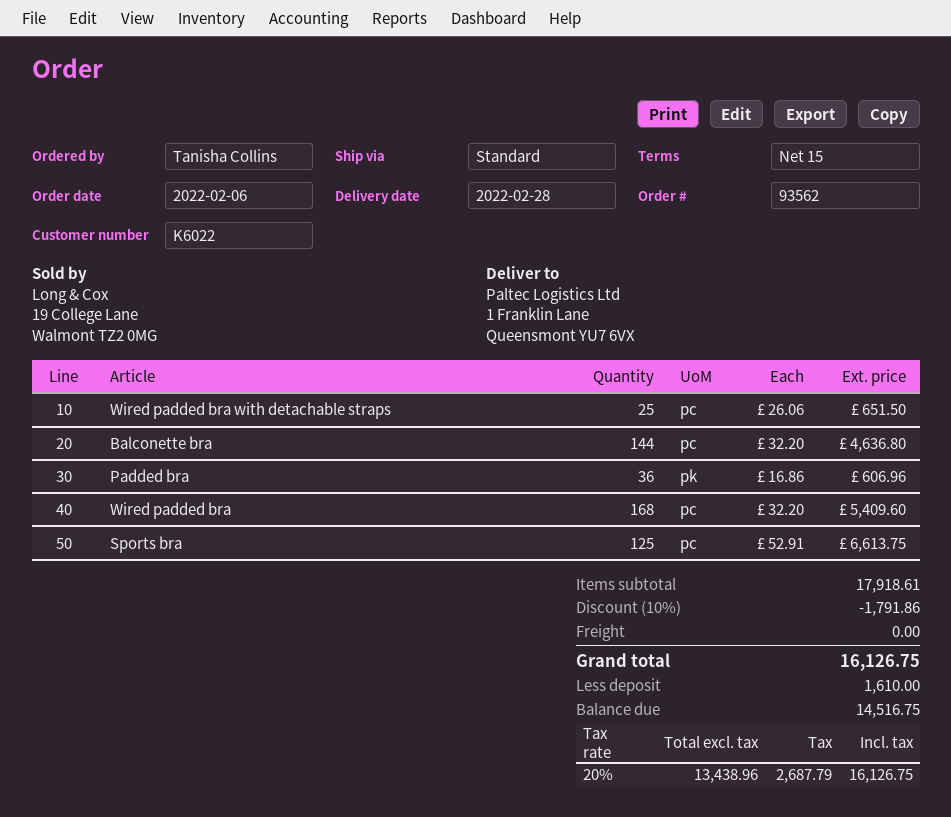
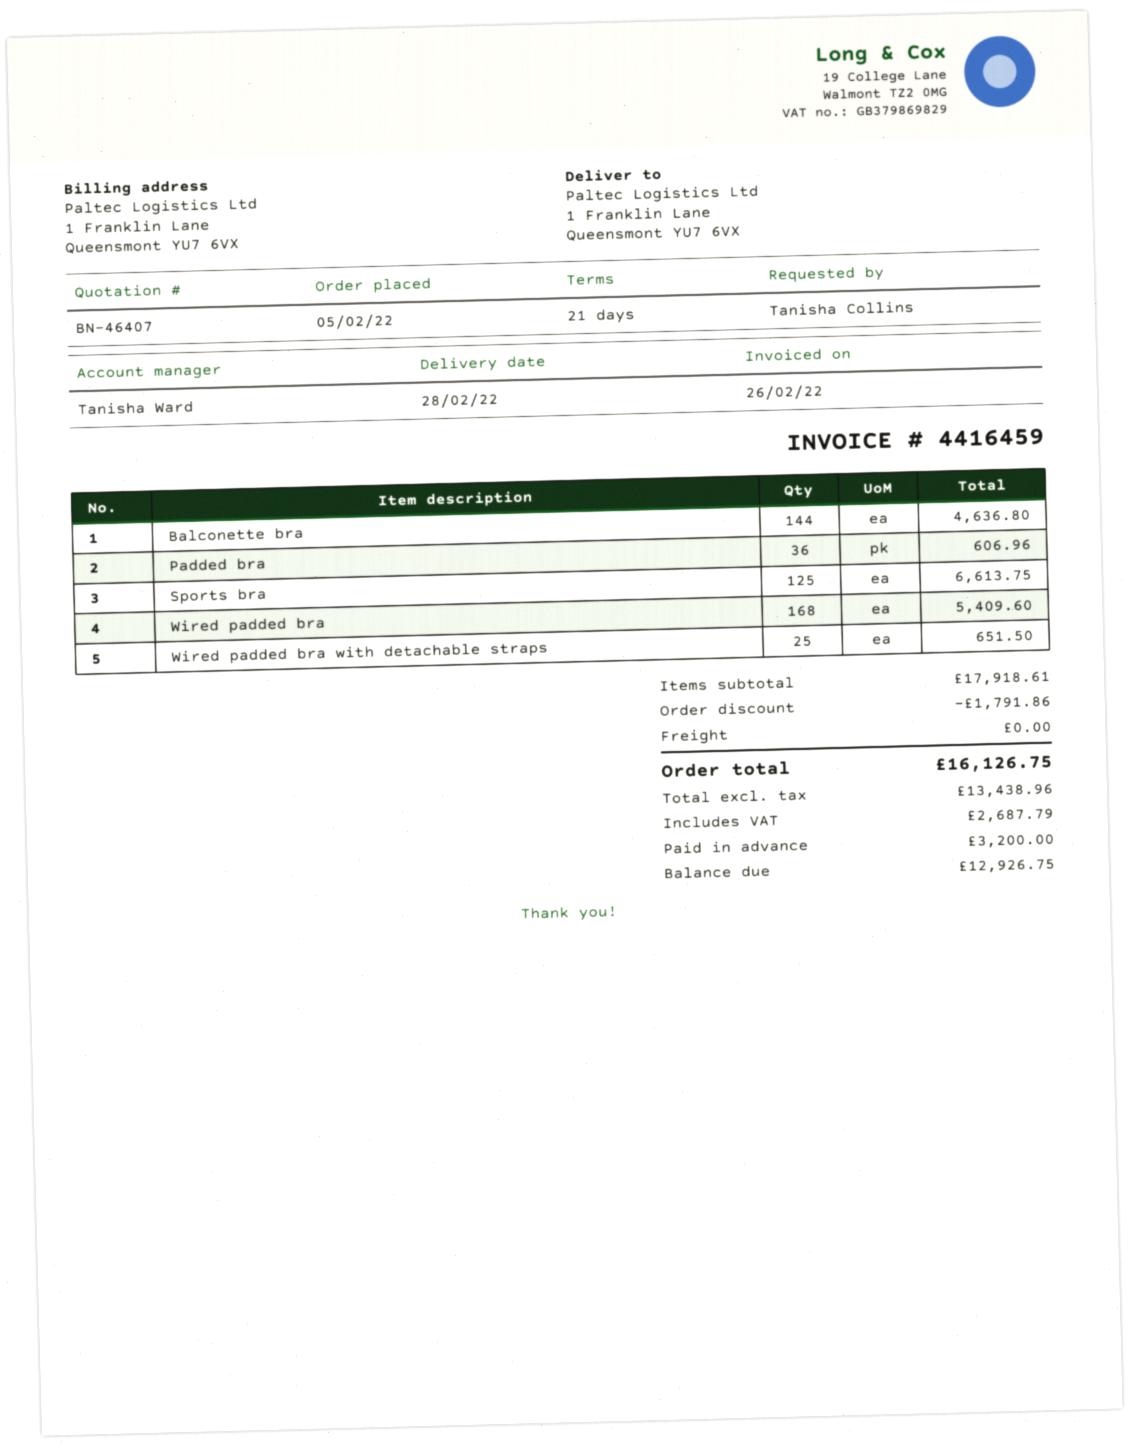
order date: 2022-02-06 -> 2022-02-05
payment terms: 15 days -> 21 days
deposit: 1610.00 -> 3200.00
balance: 14516.75 -> 12926.75

